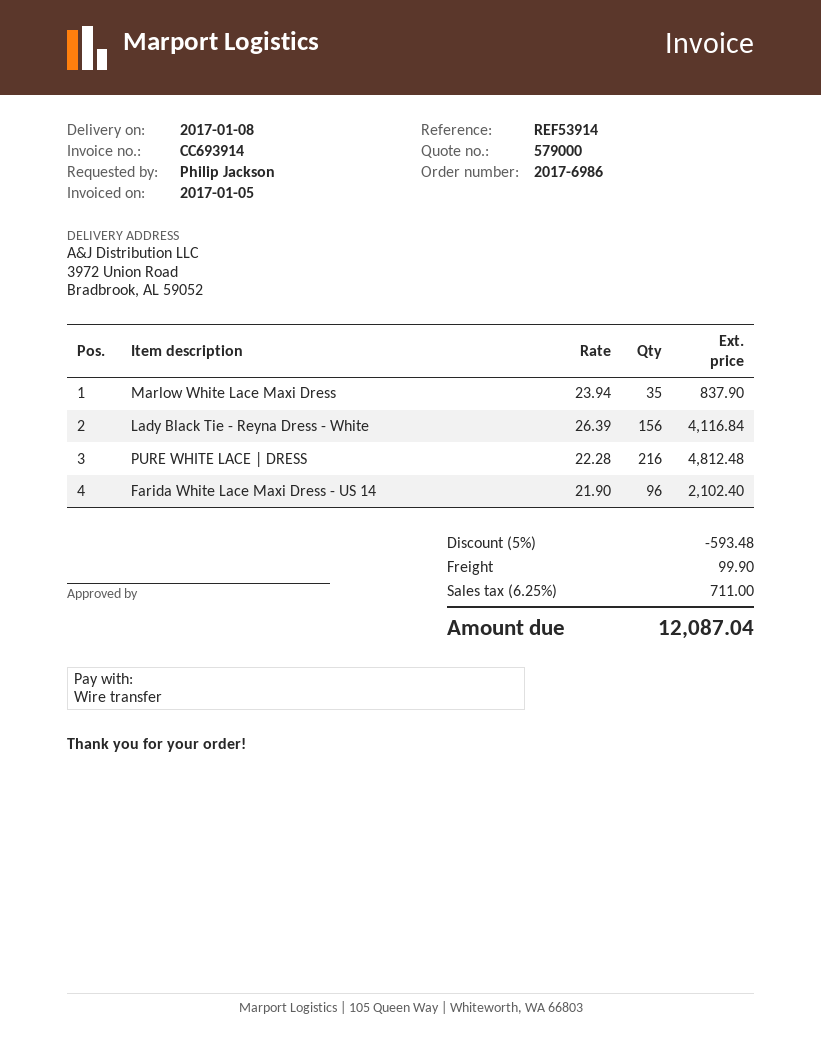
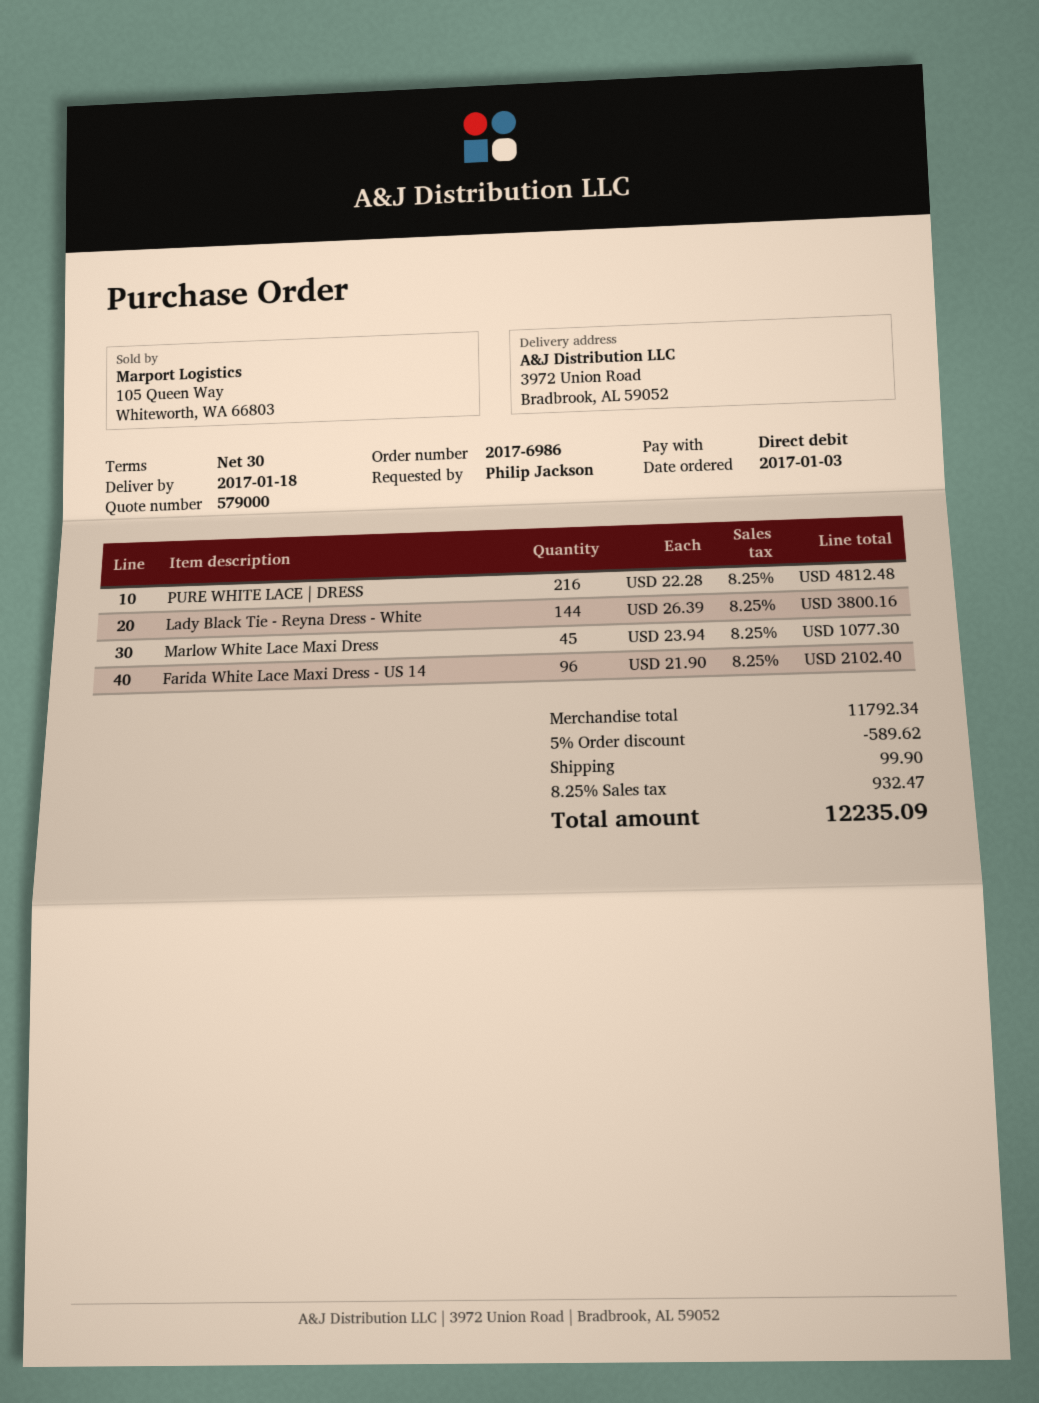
delivery date: 2017-01-08 -> 2017-01-18
payment method: bank transfer -> direct debit
Marlow White Lace Maxi Dress: 35 x 23.94 = 837.90 -> 45 x 23.94 = 1077.30
Lady Black Tie - Reyna Dress - White: 156 x 26.39 = 4116.84 -> 144 x 26.39 = 3800.16
discount: 5% = 593.48 -> 5% = 589.62
tax: 6.25% = 711.00 -> 8.25% = 932.47
total: 12087.04 -> 12235.09

